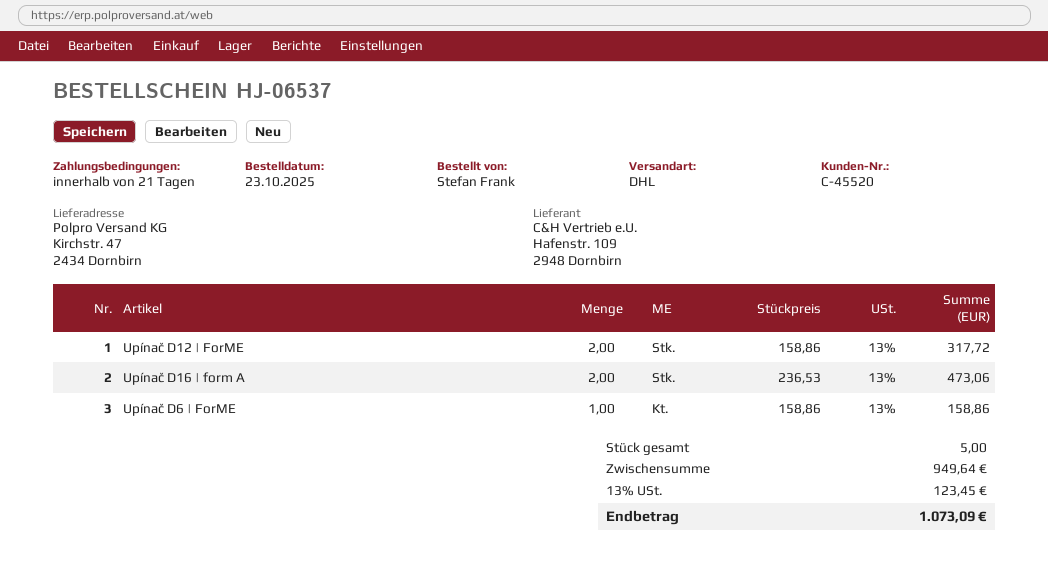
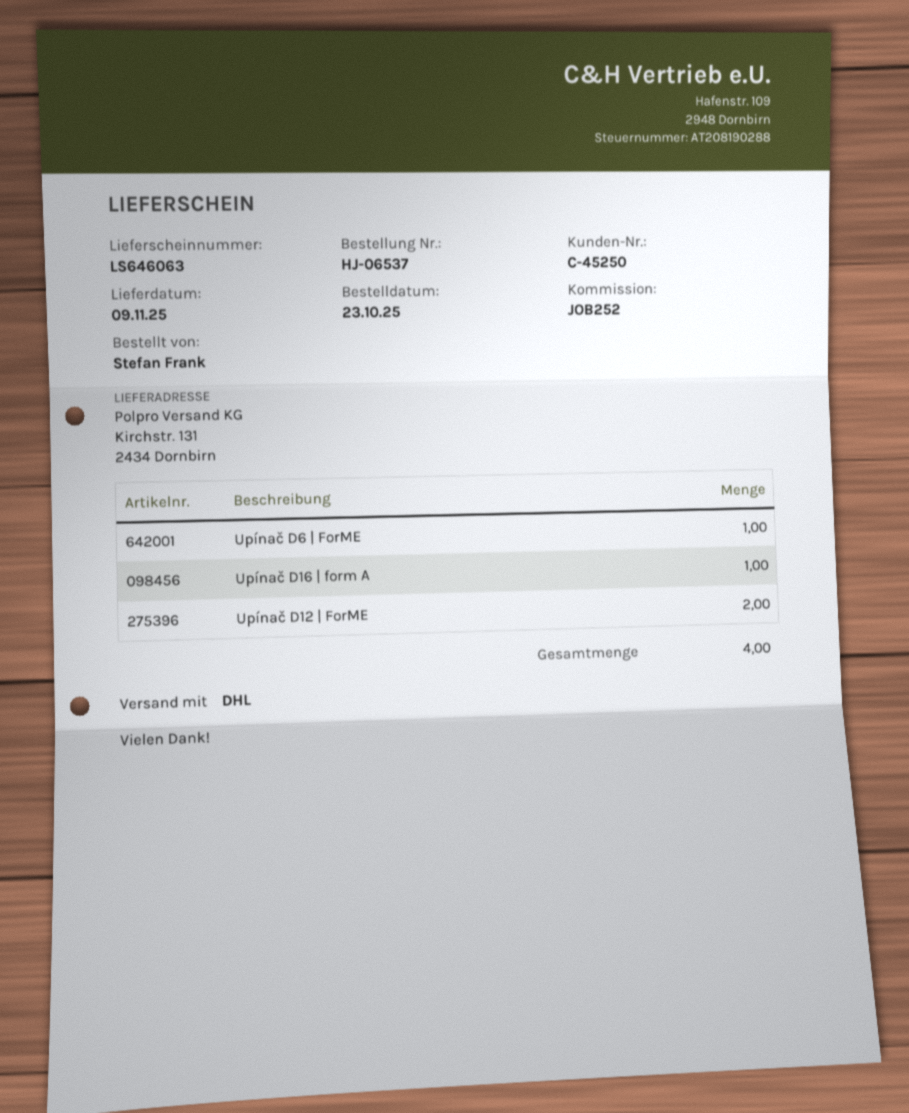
customer number: C-45520 -> C-45250
ship to: Kirchstr. 47, 2434 Dornbirn -> Kirchstr. 131, 2434 Dornbirn
Upínač D16 | form A: 2 -> 1
total quantity: 5 -> 4

